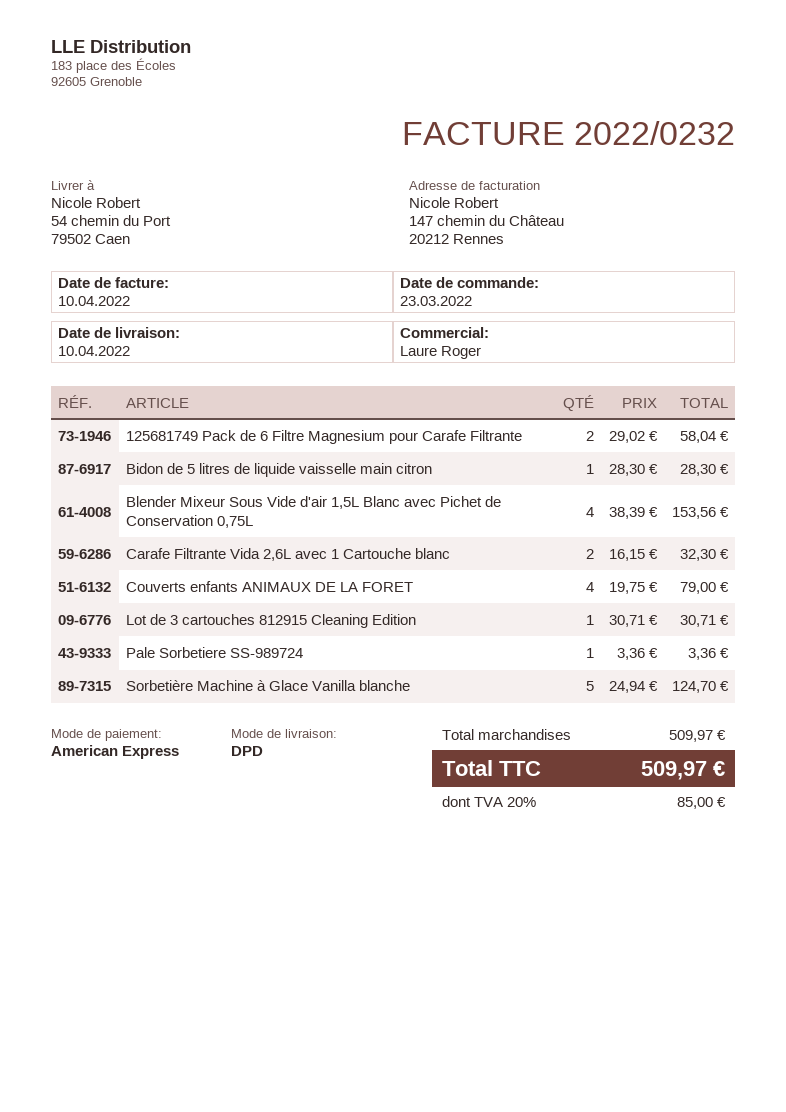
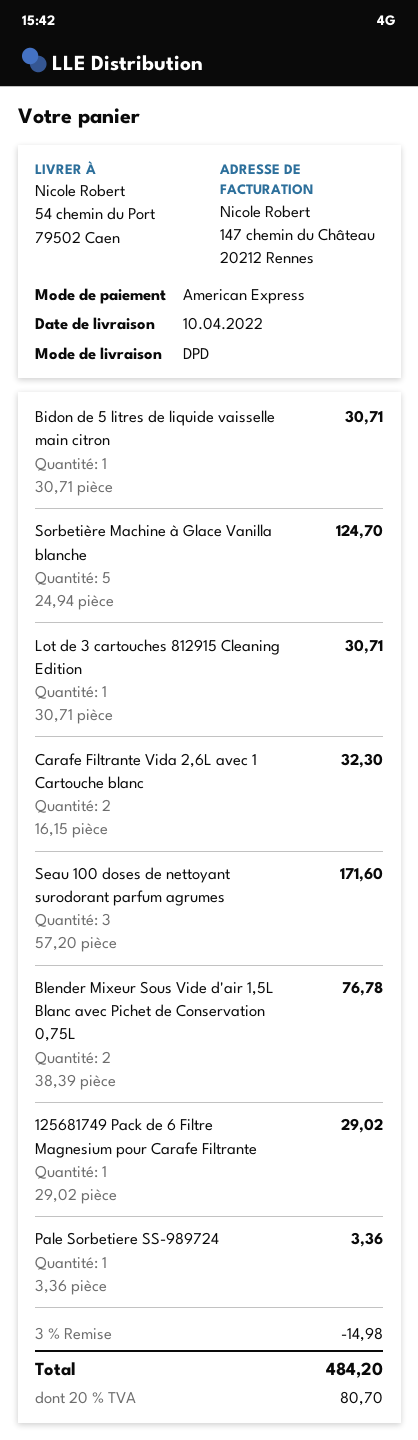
125681749 Pack de 6 Filtre Magnesium pour Carafe Filtrante: 2 x 29.02 = 58.04 -> 1 x 29.02 = 29.02
Bidon de 5 litres de liquide vaisselle main citron: 1 x 28.30 = 28.30 -> 1 x 30.71 = 30.71
Blender Mixeur Sous Vide d'air 1,5L Blanc avec Pichet de Conservation 0,75L: 4 x 38.39 = 153.56 -> 2 x 38.39 = 76.78
Couverts enfants ANIMAUX DE LA FORET: 4 x 19.75 = 79.00 -> none
Seau 100 doses de nettoyant surodorant parfum agrumes: none -> 3 x 57.20 = 171.60
discount: none -> 3% = 14.98
tax: 20% = 85.00 -> 20% = 80.70
total: 509.97 -> 484.20

